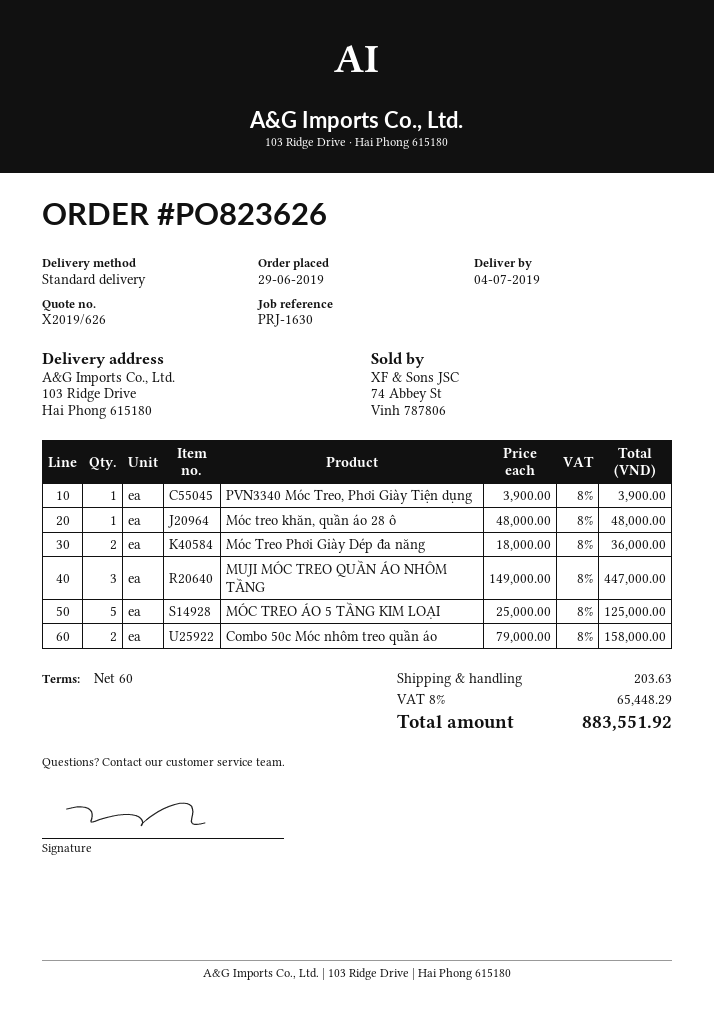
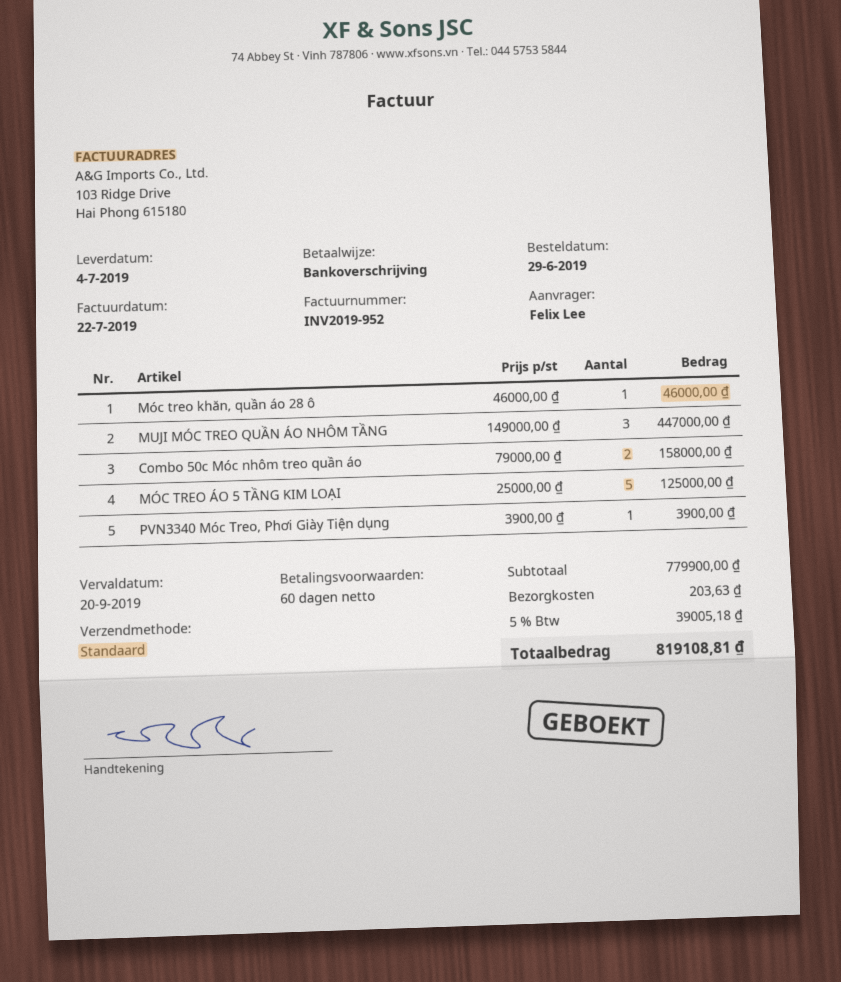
Móc treo khăn, quần áo 28 ô: 1 x 48000.00 = 48000.00 -> 1 x 46000.00 = 46000.00
Móc Treo Phơi Giày Dép đa năng: 2 x 18000.00 = 36000.00 -> none
tax: 8% = 65448.29 -> 5% = 39005.18
total: 883551.92 -> 819108.81

